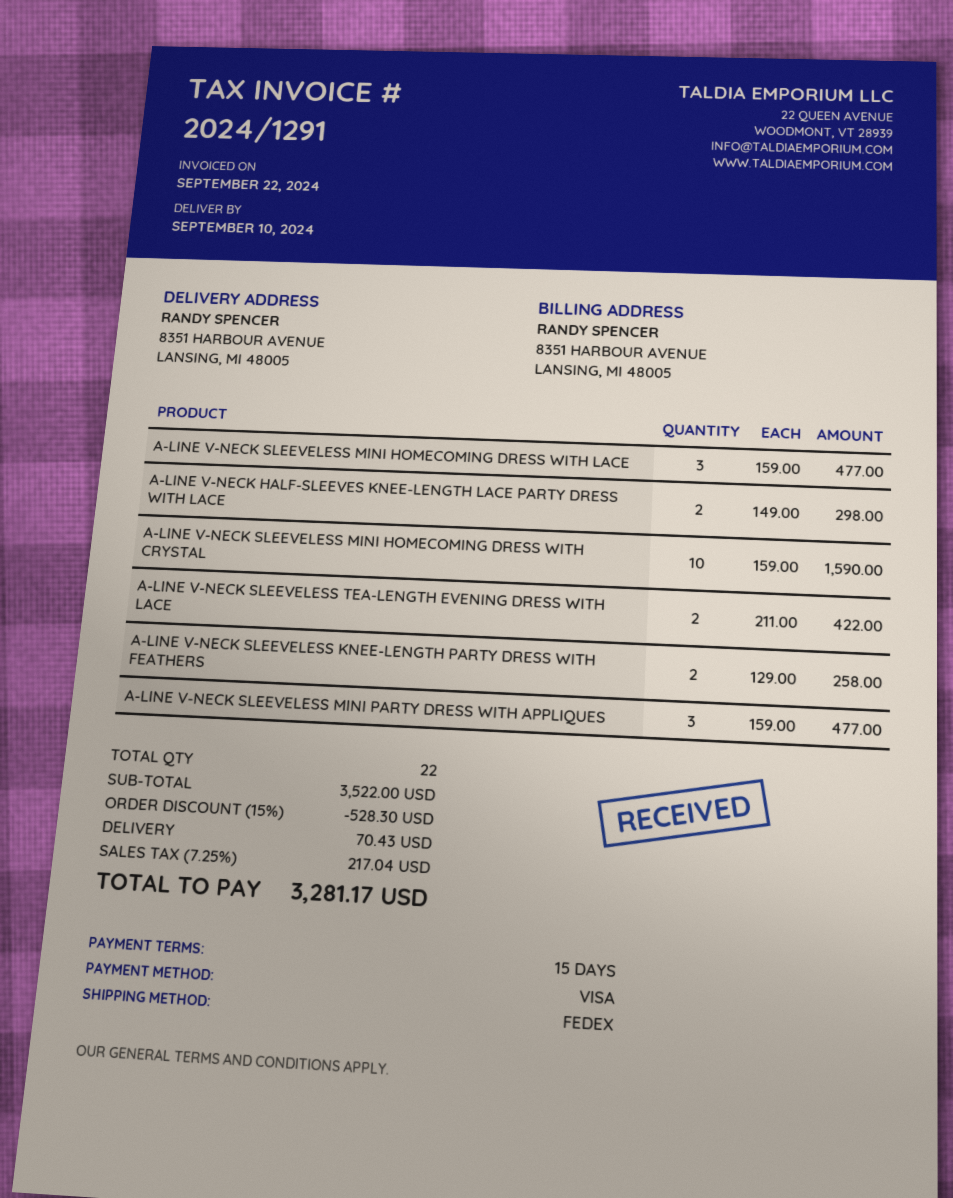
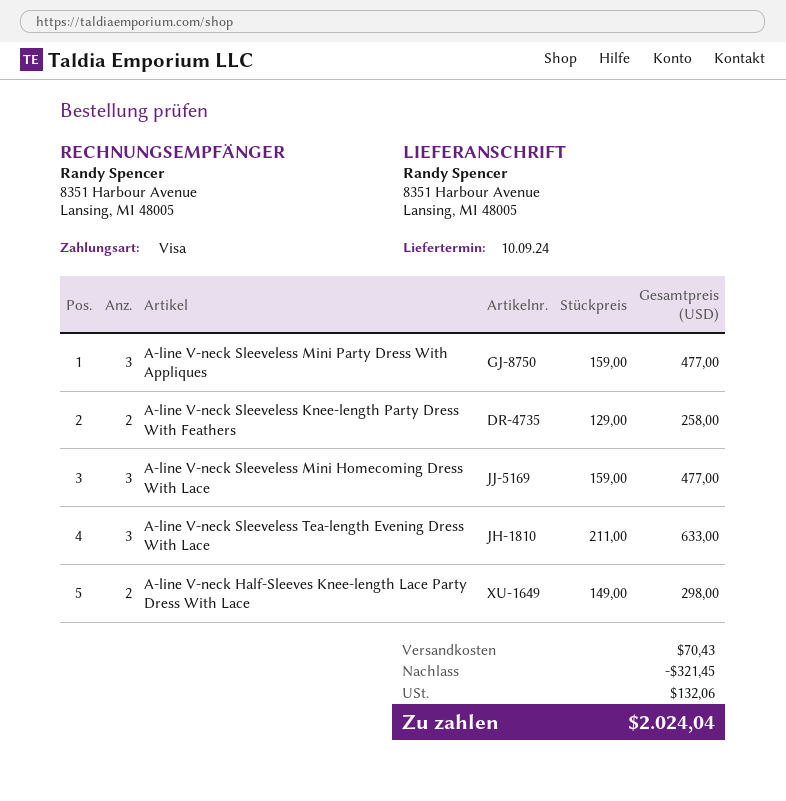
A-LINE V-NECK SLEEVELESS MINI HOMECOMING DRESS WITH CRYSTAL: 10 x 159.00 = 1590.00 -> none
A-LINE V-NECK SLEEVELESS TEA-LENGTH EVENING DRESS WITH LACE: 2 x 211.00 = 422.00 -> 3 x 211.00 = 633.00
discount: 528.30 -> 321.45
tax: 217.04 -> 132.06
total: 3281.17 -> 2024.04

